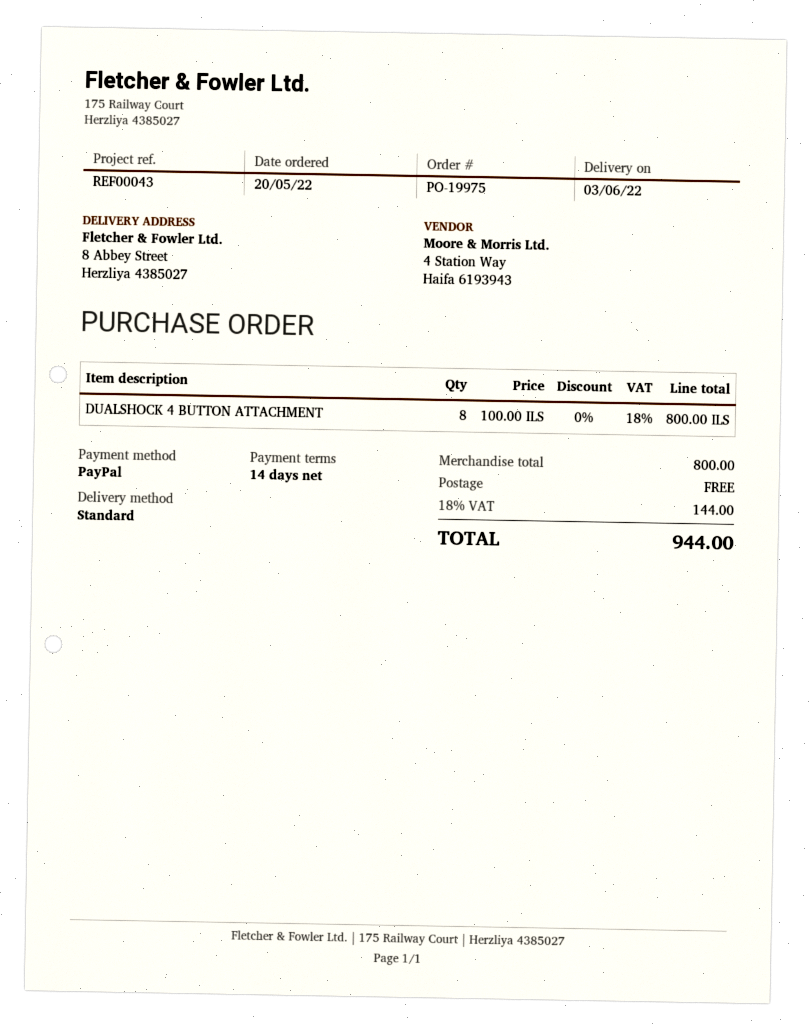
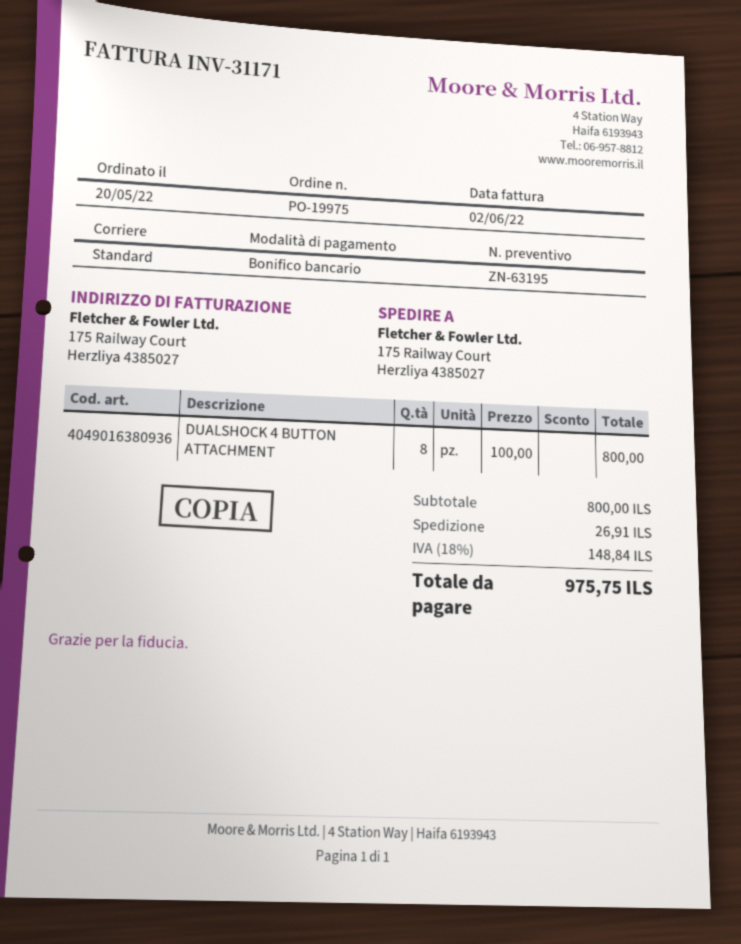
payment method: PayPal -> bank transfer
ship to: 8 Abbey Street, Herzliya 4385027 -> 175 Railway Court, Herzliya 4385027
shipping: 0.00 -> 26.91
tax: 18% = 144.00 -> 18% = 148.84
total: 944.00 -> 975.75

